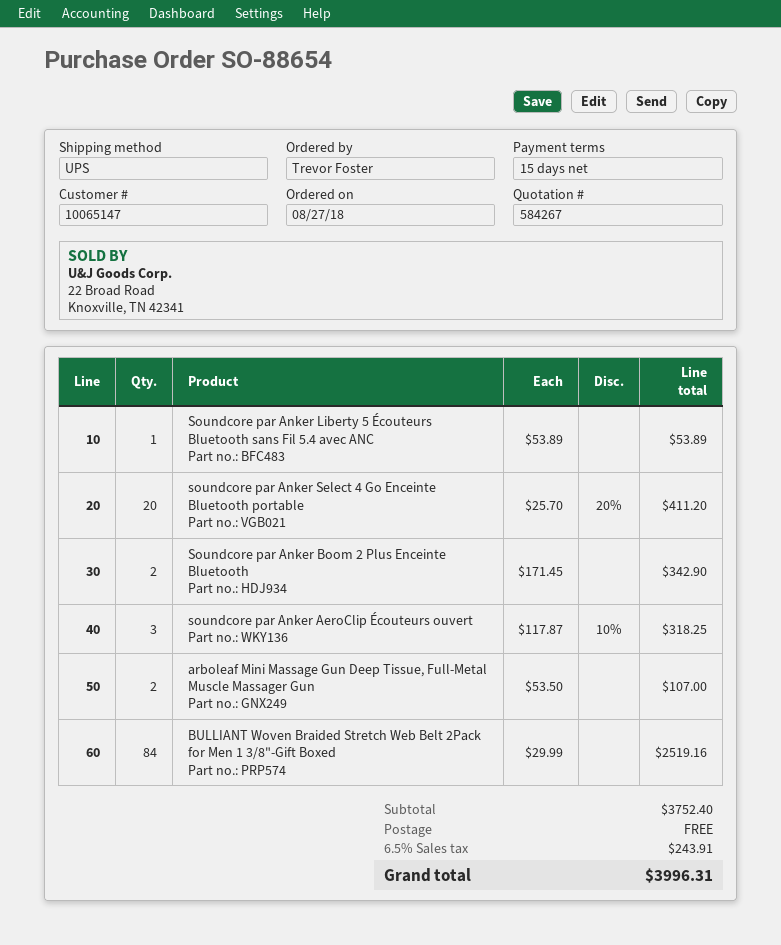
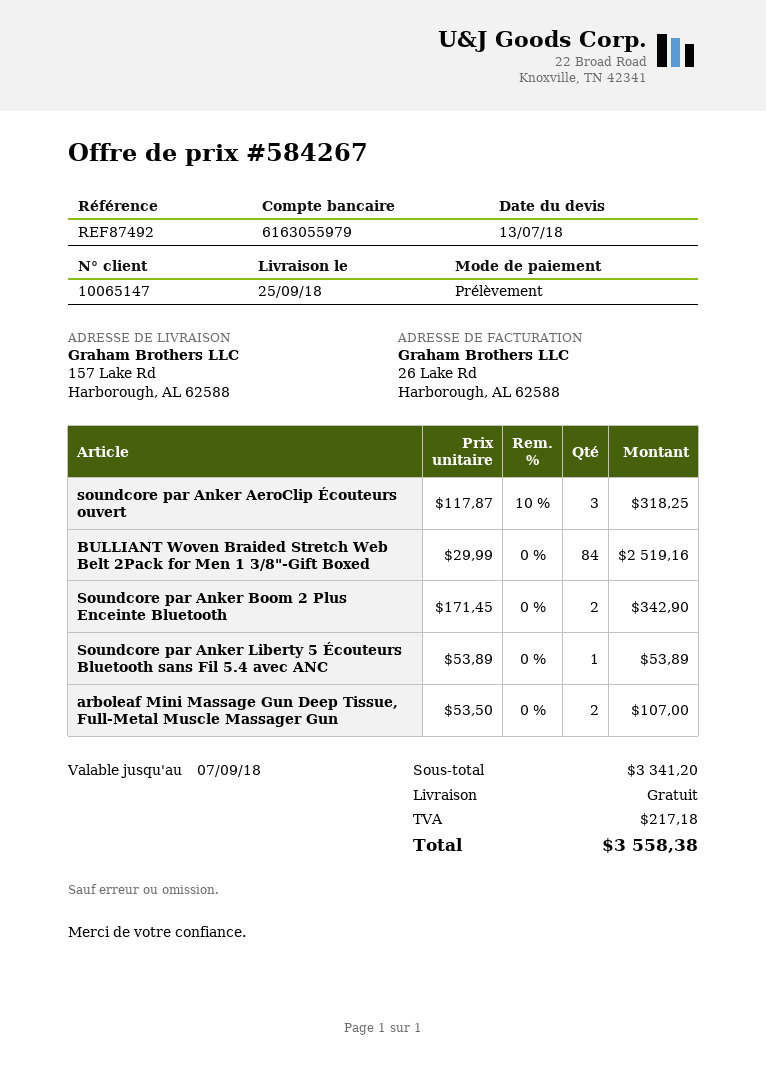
soundcore par Anker Select 4 Go Enceinte Bluetooth portable: 20 x 25.70 - 20% = 411.20 -> none
subtotal: 3752.40 -> 3341.20
tax: 243.91 -> 217.18
total: 3996.31 -> 3558.38

